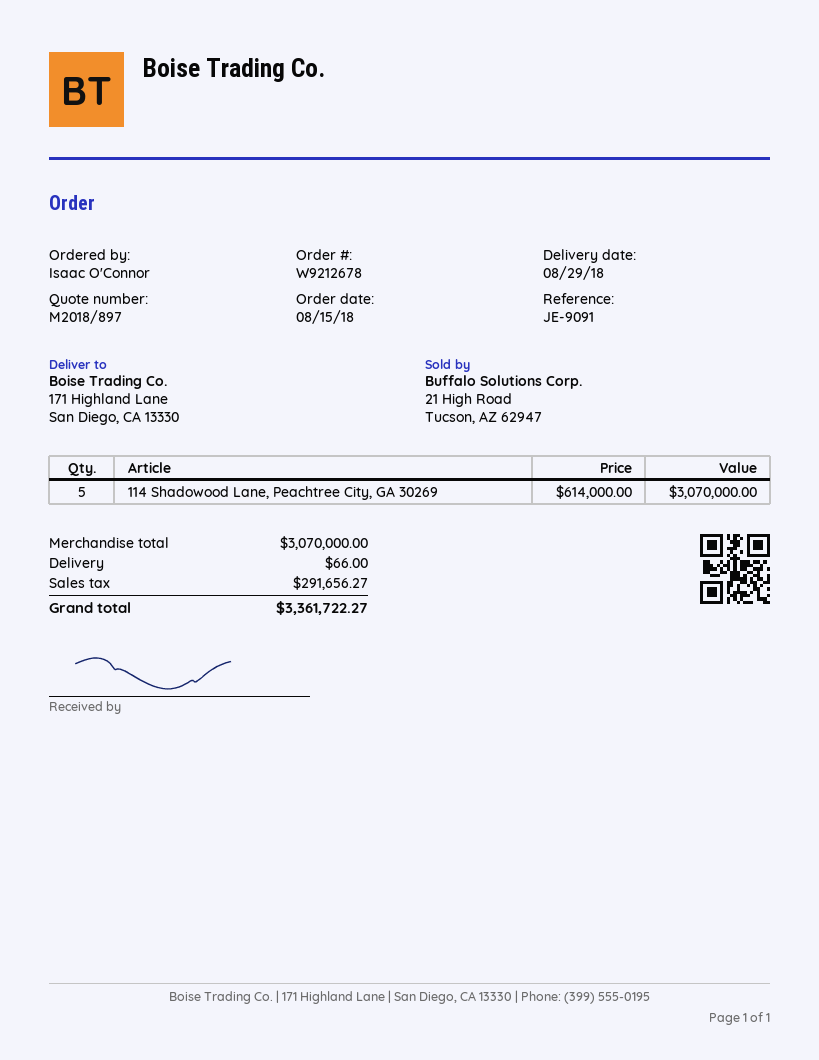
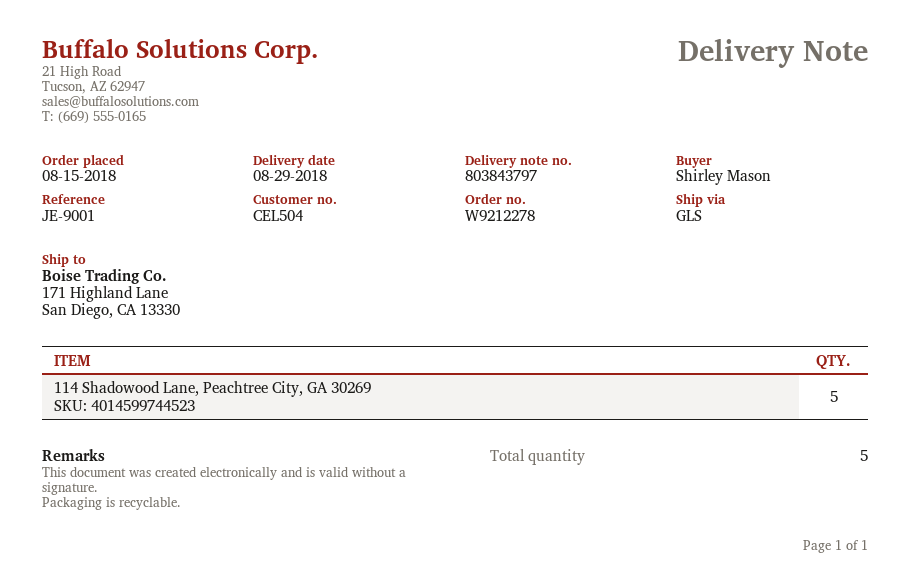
order number: W9212678 -> W9212278
reference: JE-9091 -> JE-9001
ordered by: Isaac O'Connor -> Shirley Mason

